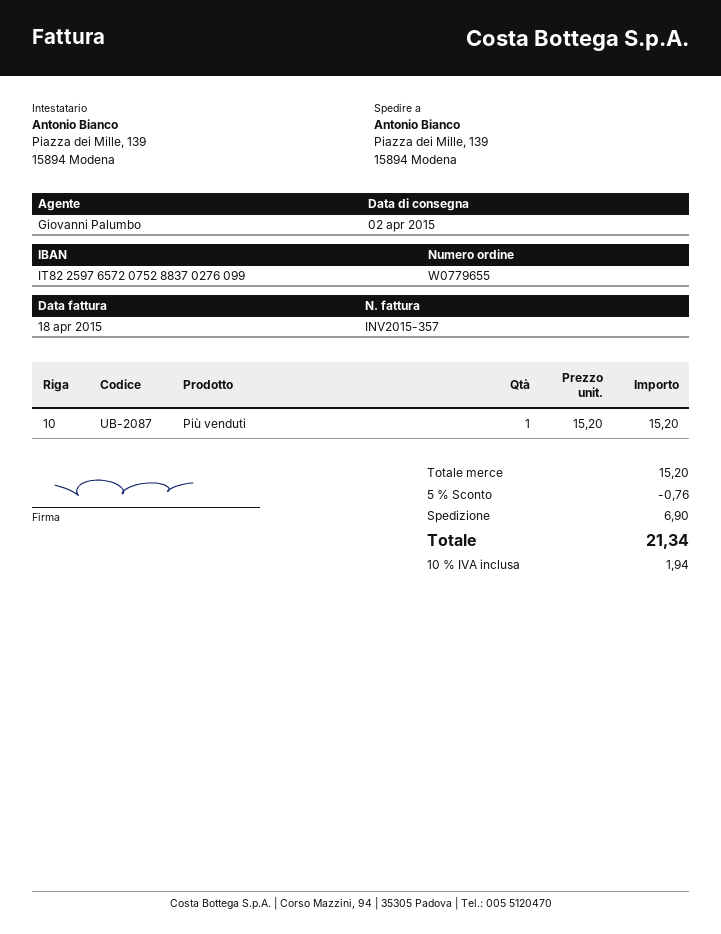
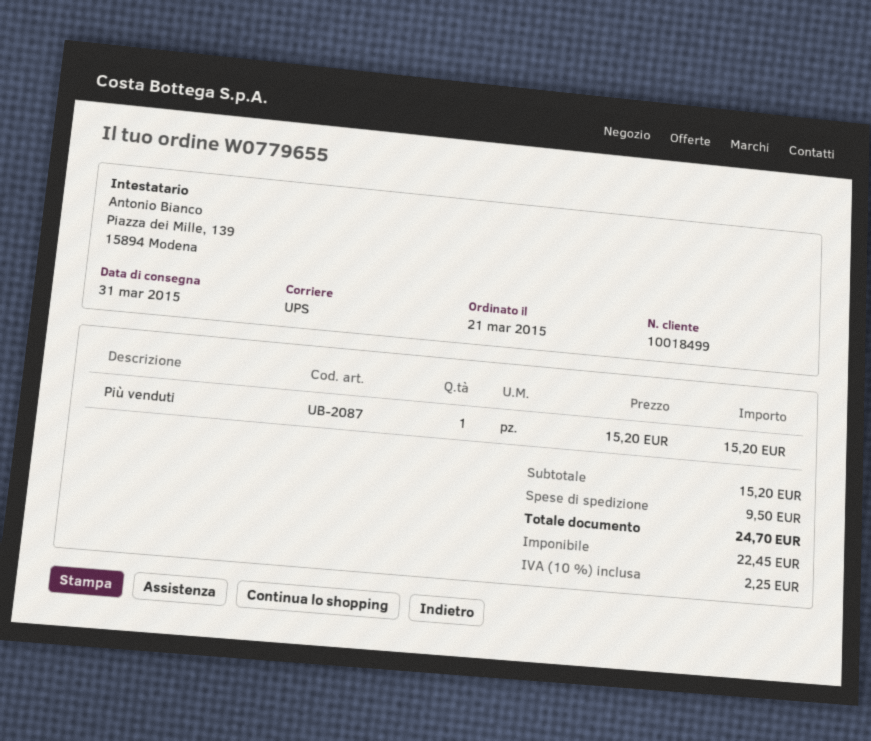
delivery date: 2015-04-02 -> 2015-03-31
discount: 5% = 0.76 -> none
shipping: 6.90 -> 9.50
tax: 10% = 1.94 -> 10% = 2.25
total: 21.34 -> 24.70

